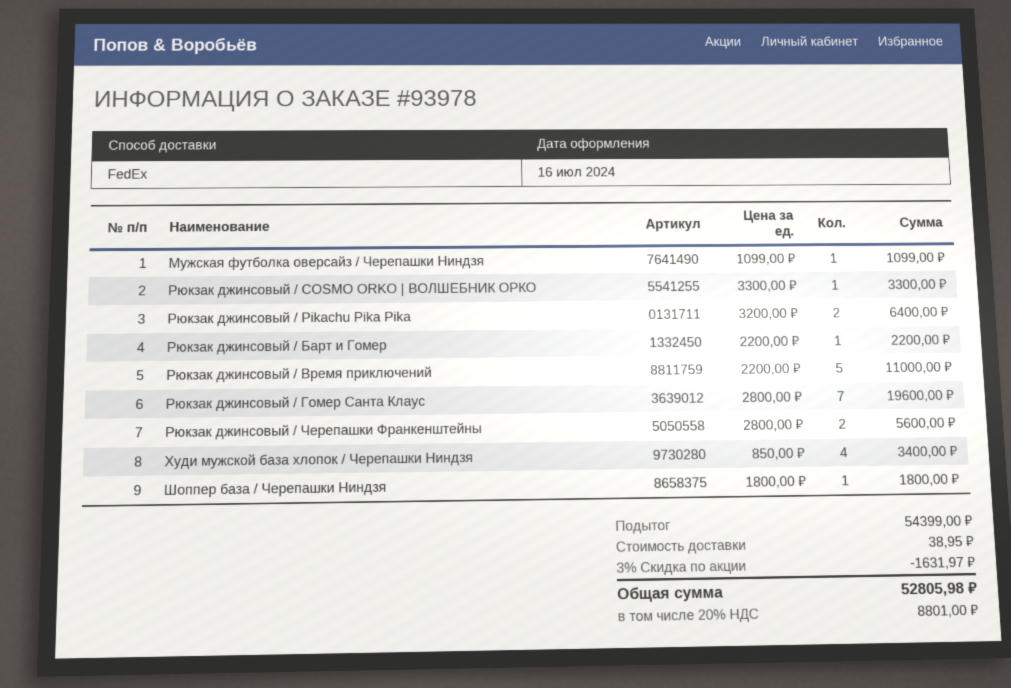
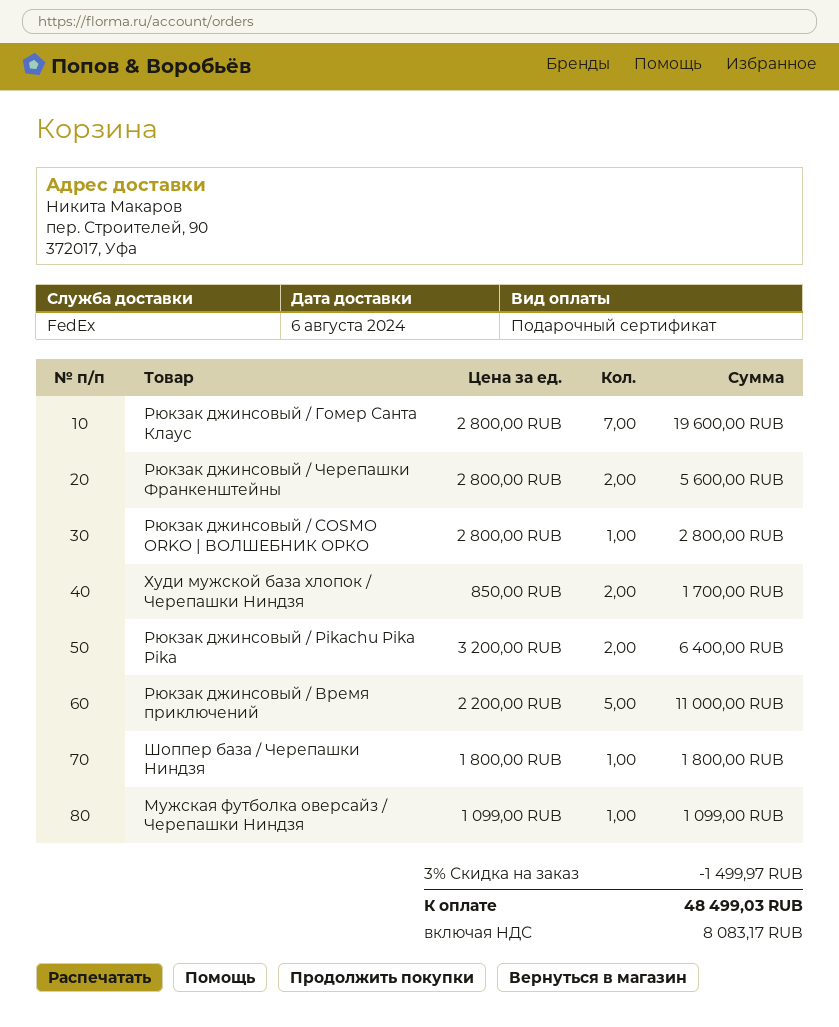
Рюкзак джинсовый / COSMO ORKO | ВОЛШЕБНИК ОРКО: 1 x 3300.00 = 3300.00 -> 1 x 2800.00 = 2800.00
Рюкзак джинсовый / Барт и Гомер: 1 x 2200.00 = 2200.00 -> none
Худи мужской база хлопок / Черепашки Ниндзя: 4 x 850.00 = 3400.00 -> 2 x 850.00 = 1700.00
discount: 3% = 1631.97 -> 3% = 1499.97
shipping: 38.95 -> none
tax: 8801.00 -> 8083.17
total: 52805.98 -> 48499.03

